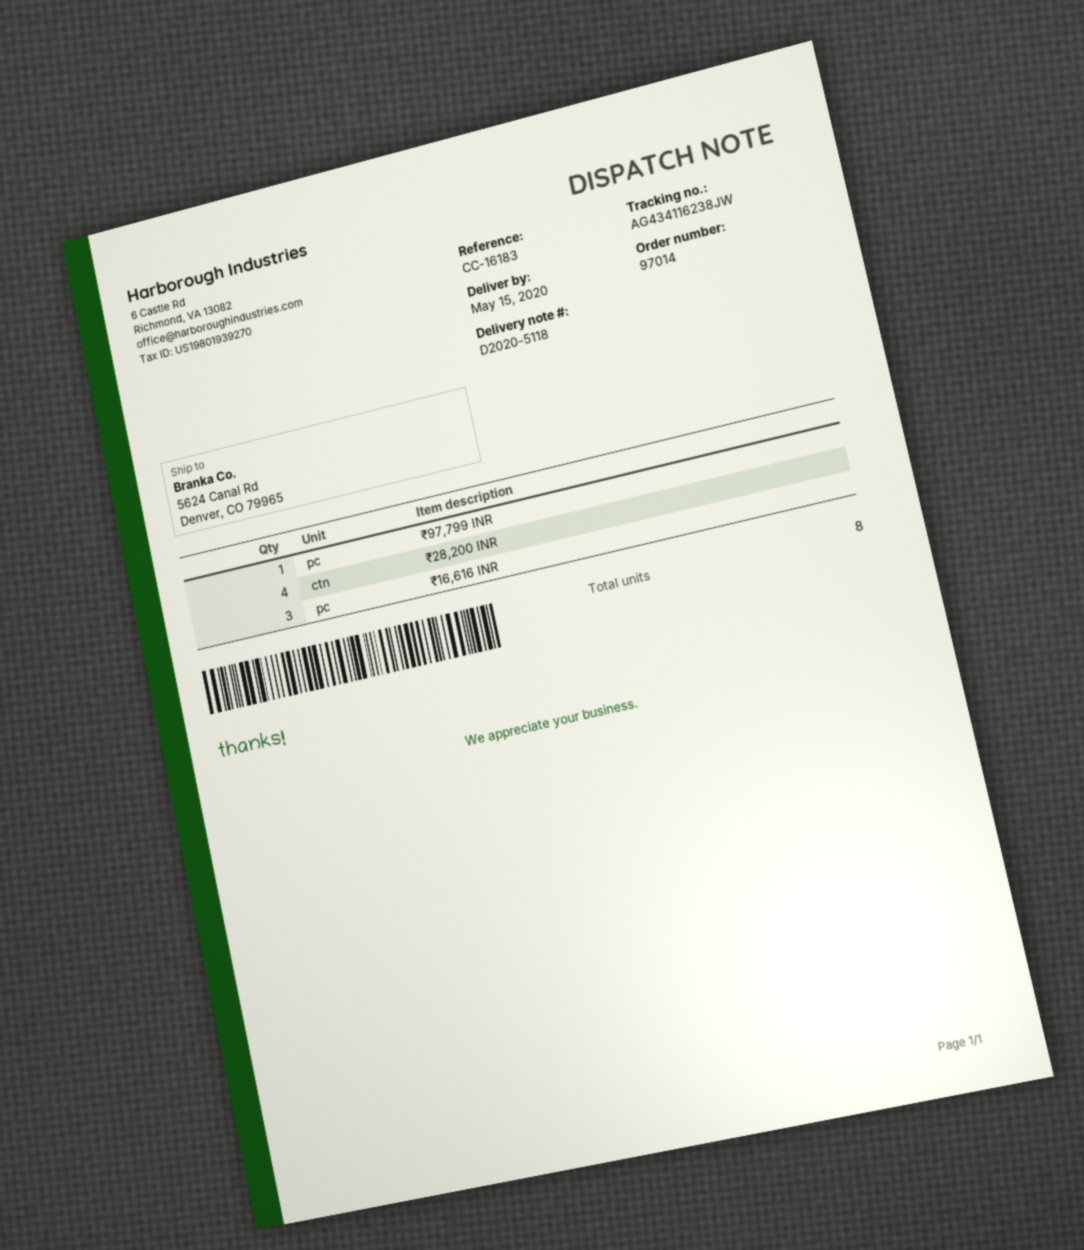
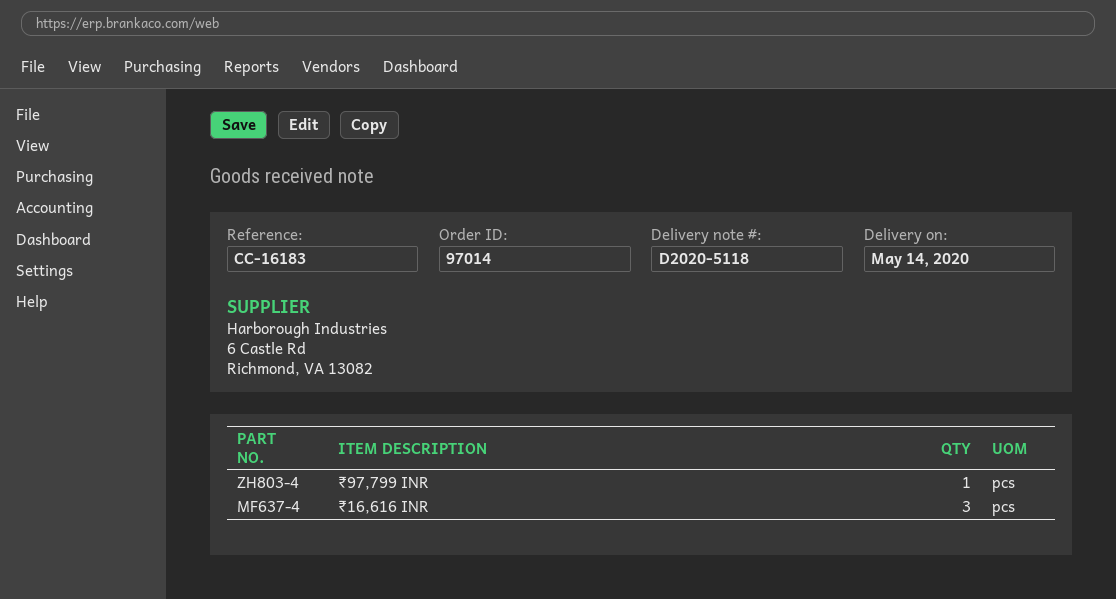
delivery date: 2020-05-15 -> 2020-05-14
₹28,200 INR: 4 -> none

